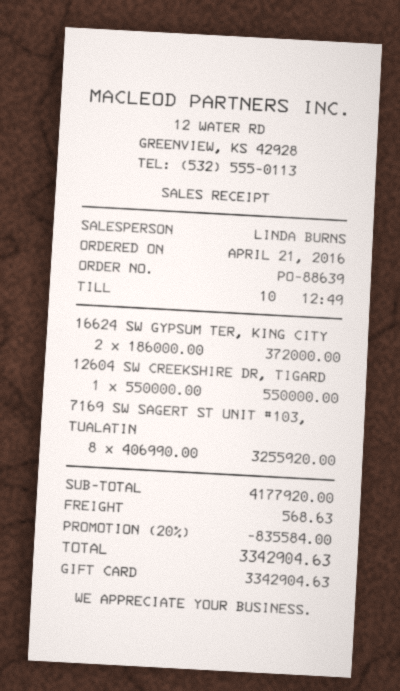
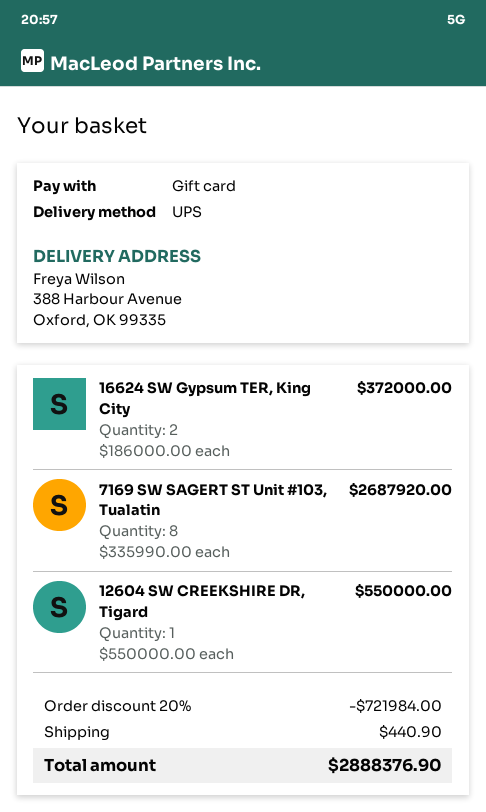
7169 SW SAGERT ST UNIT #103, TUALATIN: 8 x 406990.00 = 3255920.00 -> 8 x 335990.00 = 2687920.00
discount: 20% = 835584.00 -> 20% = 721984.00
shipping: 568.63 -> 440.90
total: 3342904.63 -> 2888376.90

